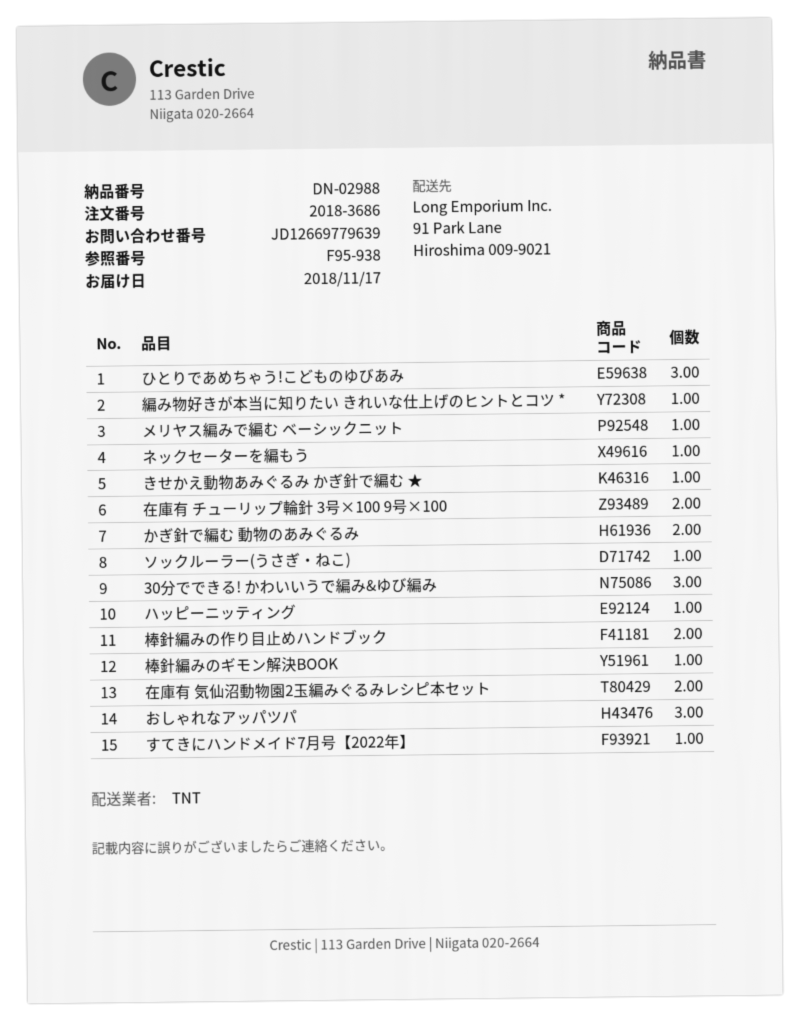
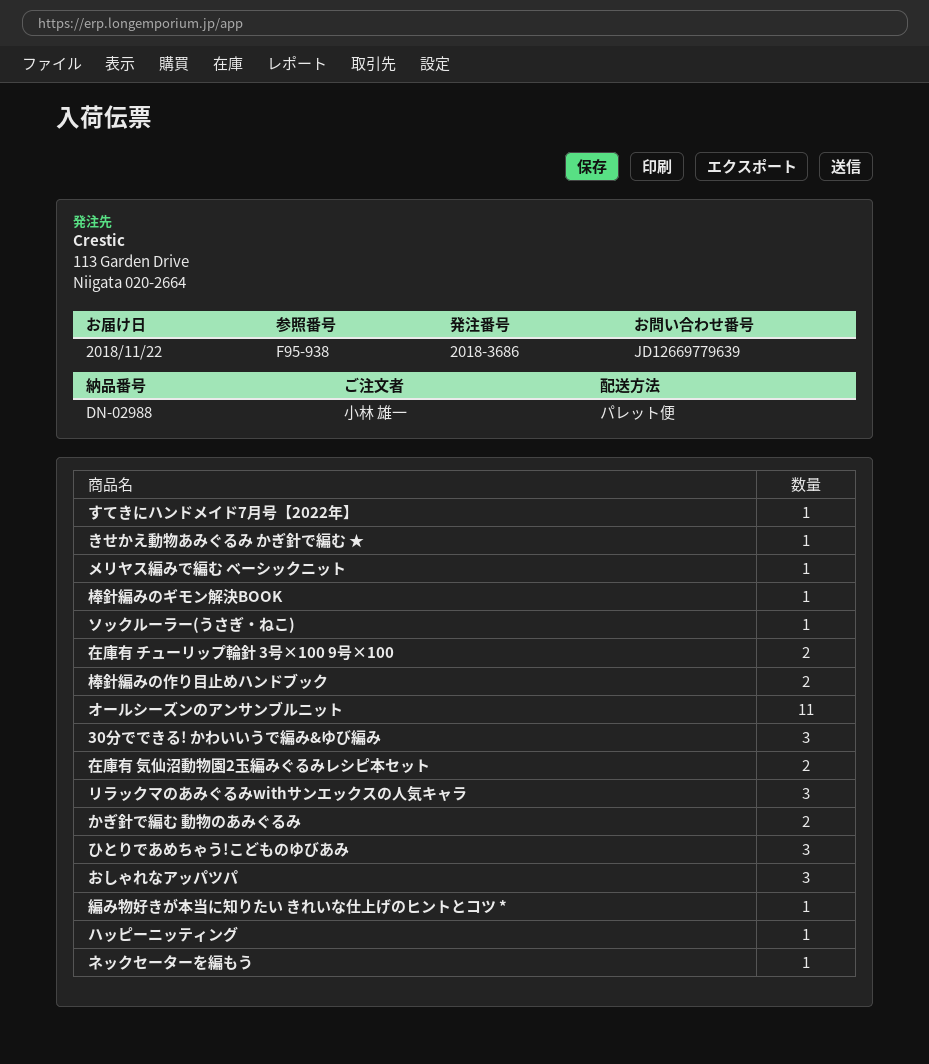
delivery date: 2018-11-17 -> 2018-11-22
shipping method: TNT -> pallet freight
オールシーズンのアンサンブルニット: none -> 11
リラックマのあみぐるみwithサンエックスの人気キャラ: none -> 3

